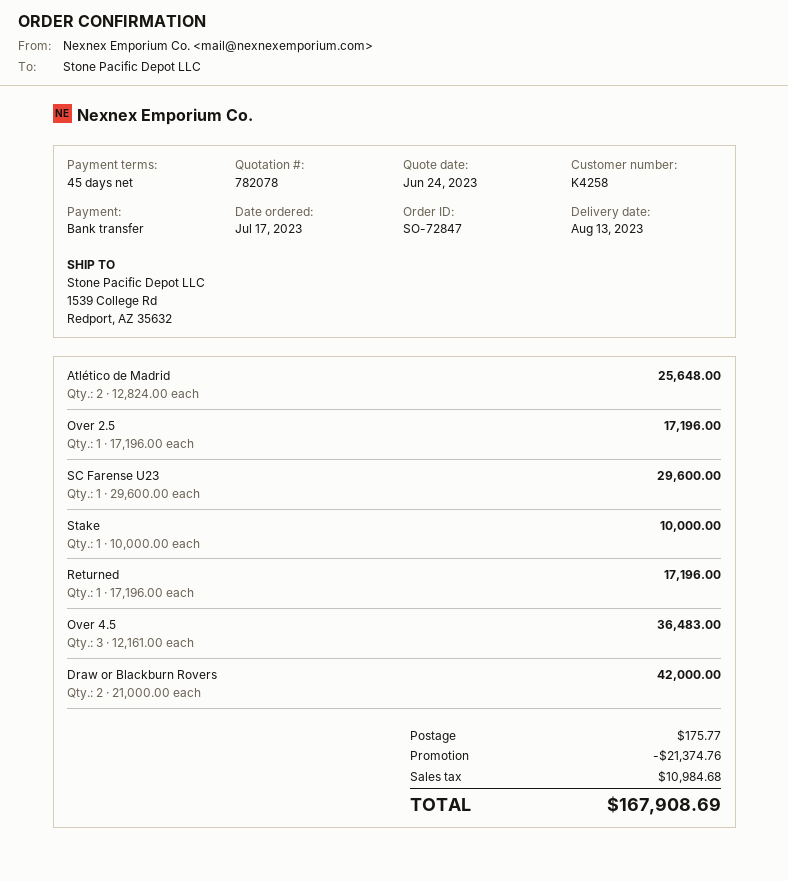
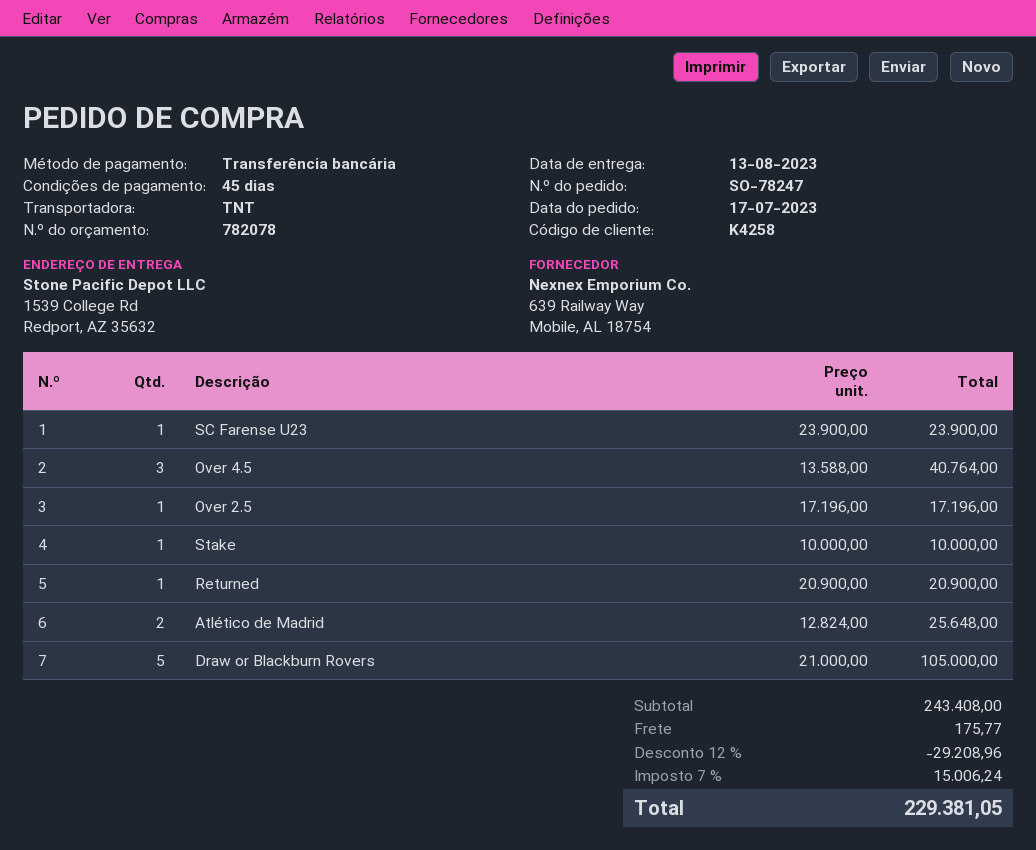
order number: SO-72847 -> SO-78247
SC Farense U23: 1 x 29600.00 = 29600.00 -> 1 x 23900.00 = 23900.00
Returned: 1 x 17196.00 = 17196.00 -> 1 x 20900.00 = 20900.00
Over 4.5: 3 x 12161.00 = 36483.00 -> 3 x 13588.00 = 40764.00
Draw or Blackburn Rovers: 2 x 21000.00 = 42000.00 -> 5 x 21000.00 = 105000.00
discount: 21374.76 -> 29208.96
tax: 10984.68 -> 15006.24
total: 167908.69 -> 229381.05

